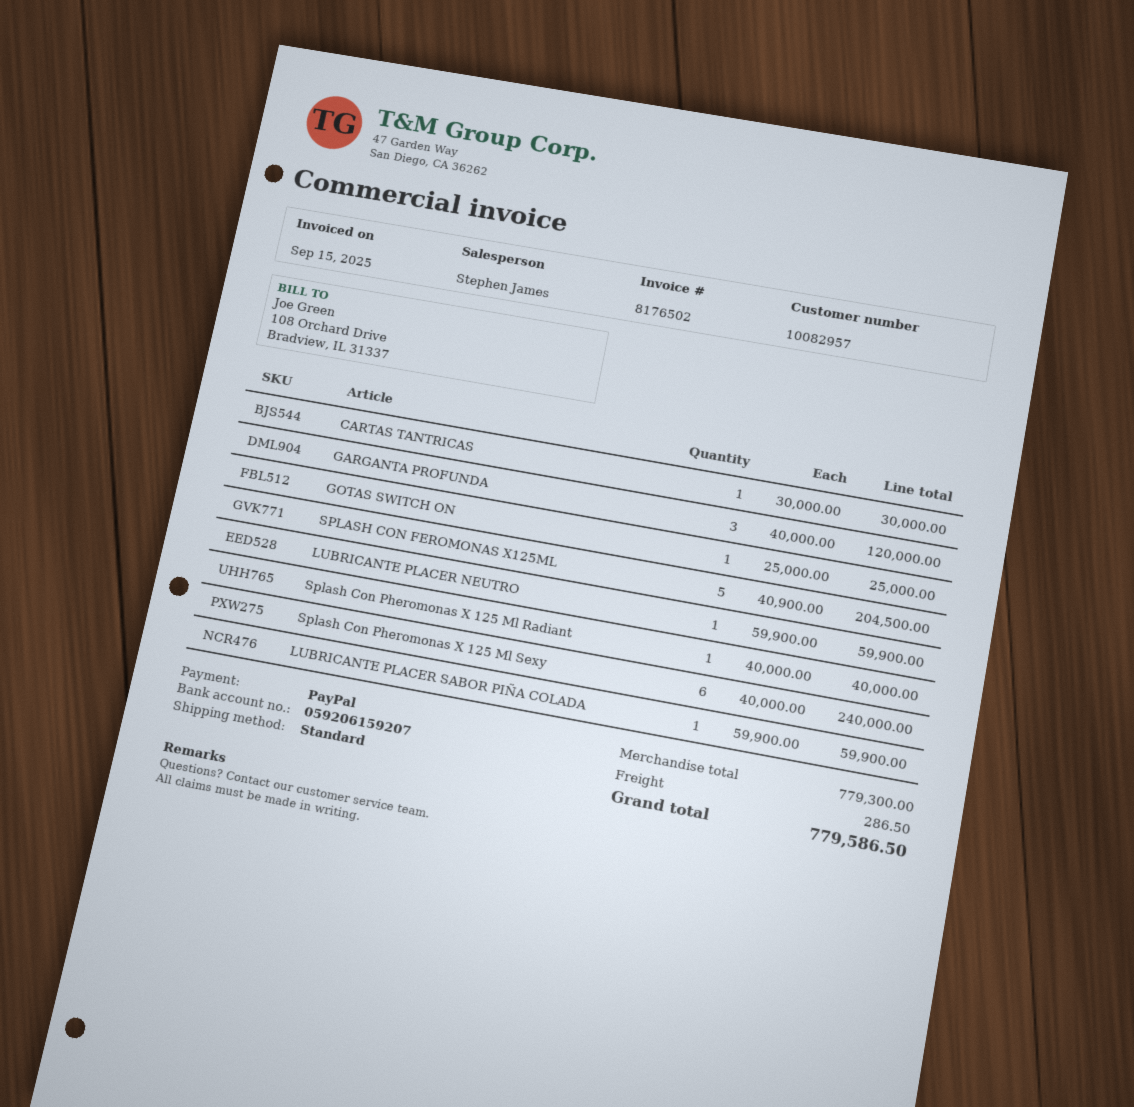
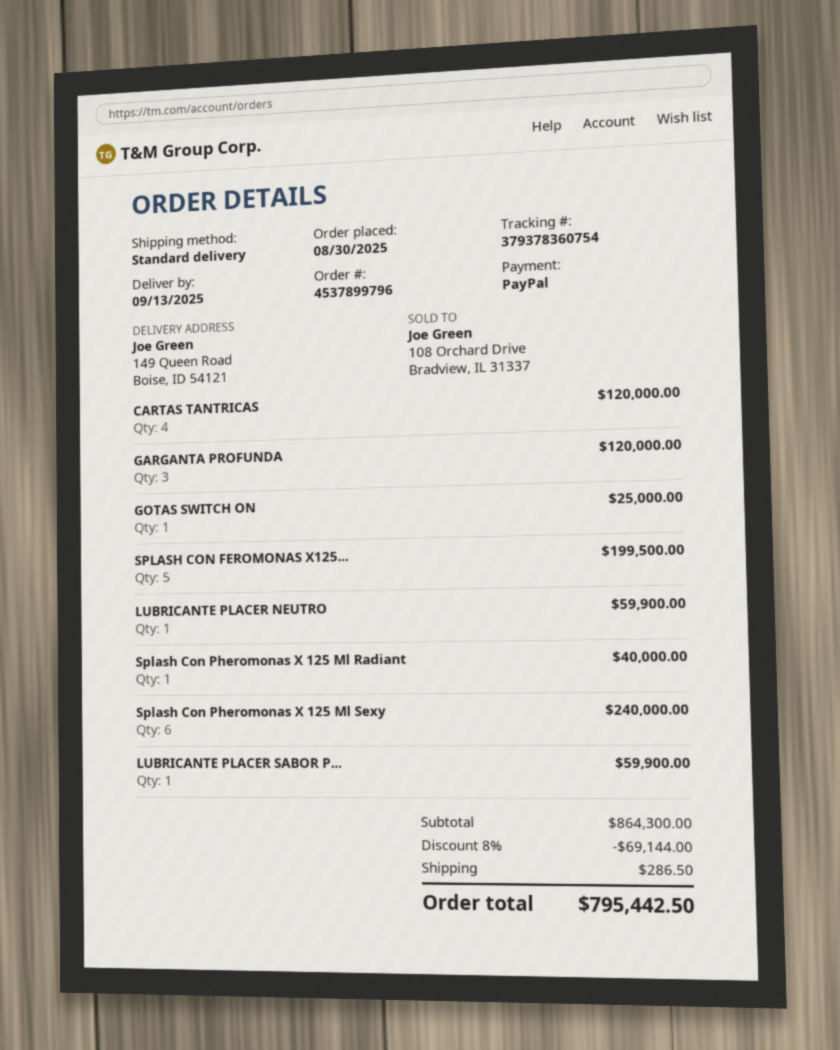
CARTAS TANTRICAS: 1 for 30000.00 -> 4 for 120000.00
SPLASH CON FEROMONAS X125ML: 5 for 204500.00 -> 5 for 199500.00
subtotal: 779300.00 -> 864300.00
discount: none -> 8% = 69144.00
total: 779586.50 -> 795442.50

